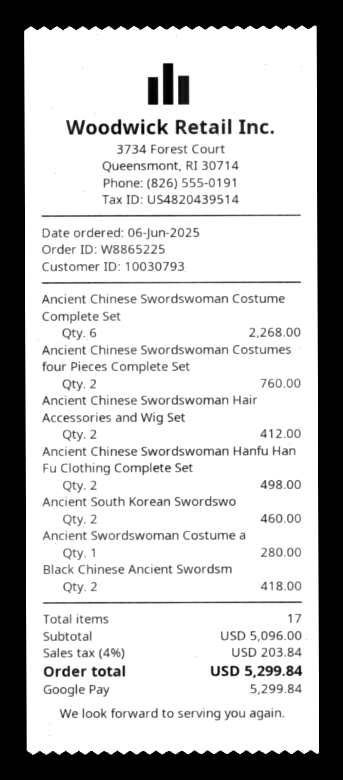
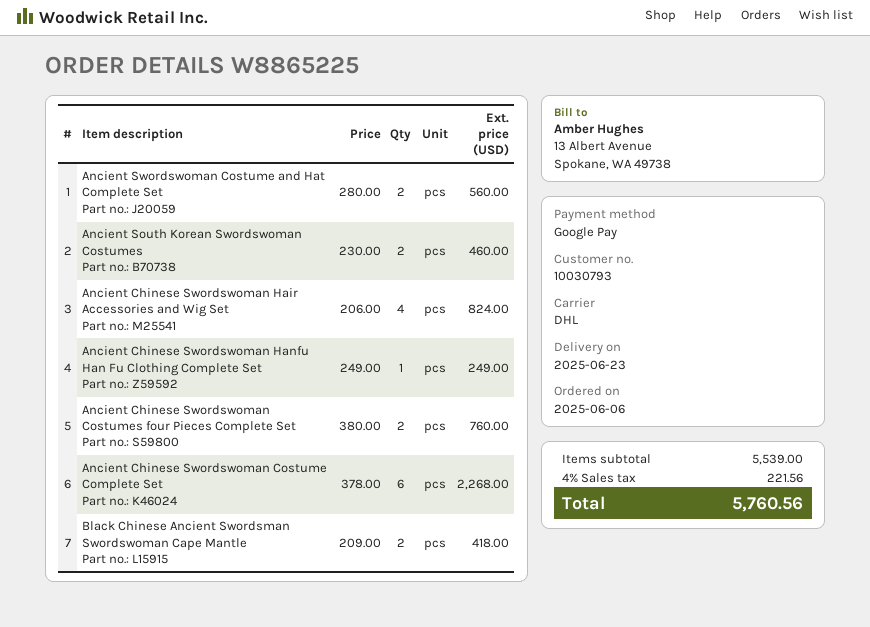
Ancient Chinese Swordswoman Hair Accessories and Wig Set: 2 for 412.00 -> 4 for 824.00
Ancient Chinese Swordswoman Hanfu Han Fu Clothing Complete Set: 2 for 498.00 -> 1 for 249.00
Ancient Swordswoman Costume a: 1 for 280.00 -> 2 for 560.00
subtotal: 5096.00 -> 5539.00
tax: 4% = 203.84 -> 4% = 221.56
total: 5299.84 -> 5760.56

